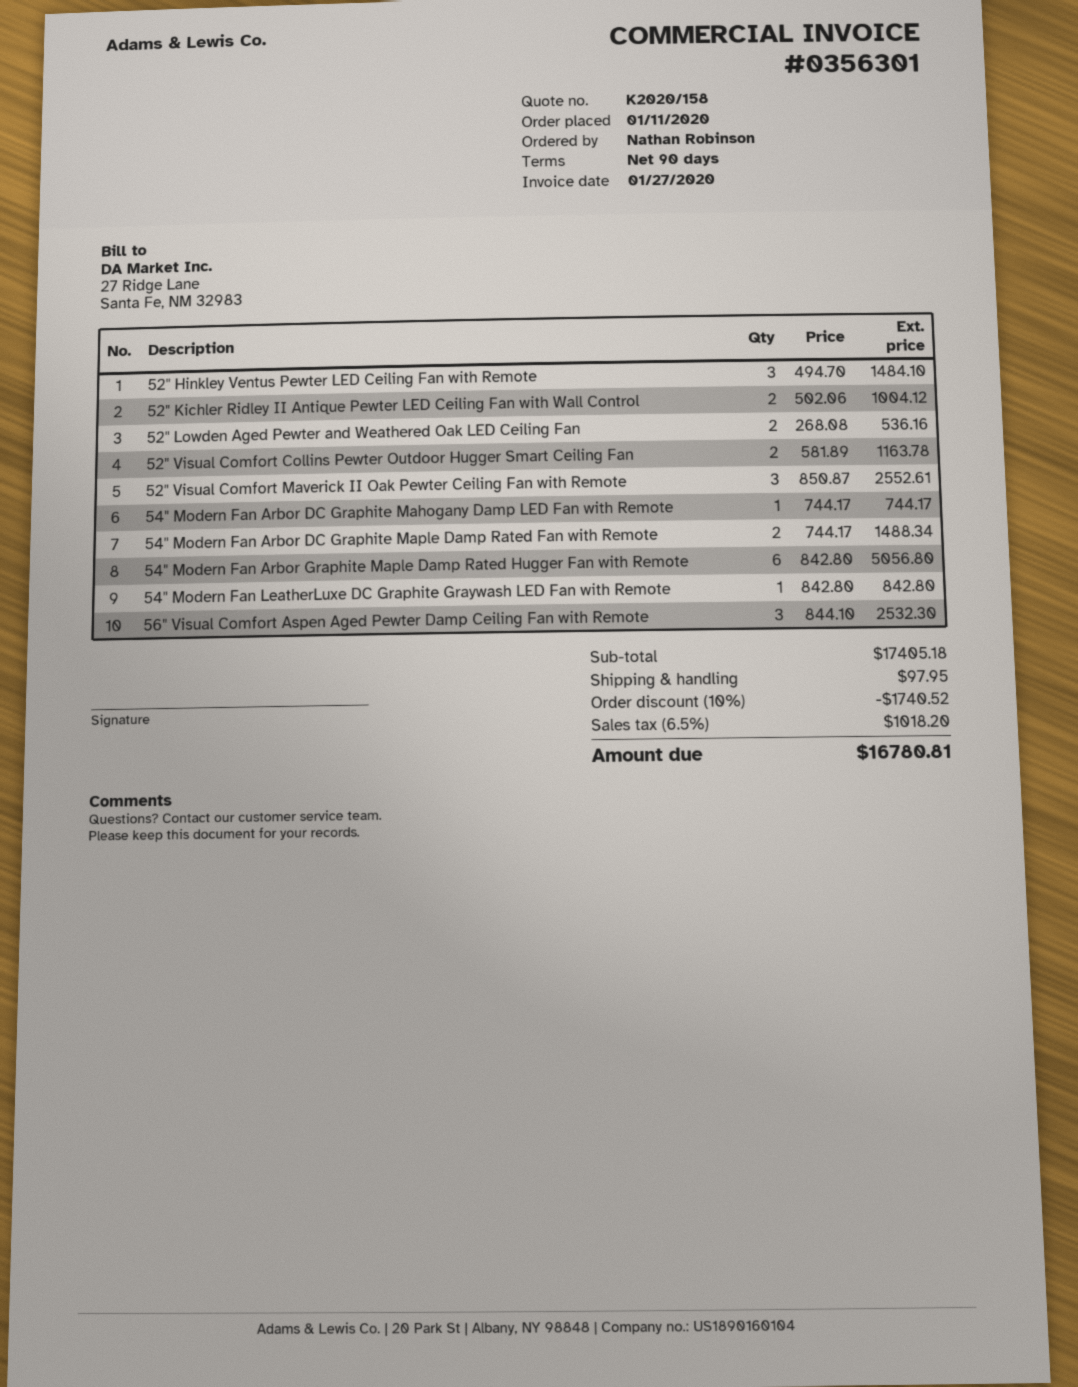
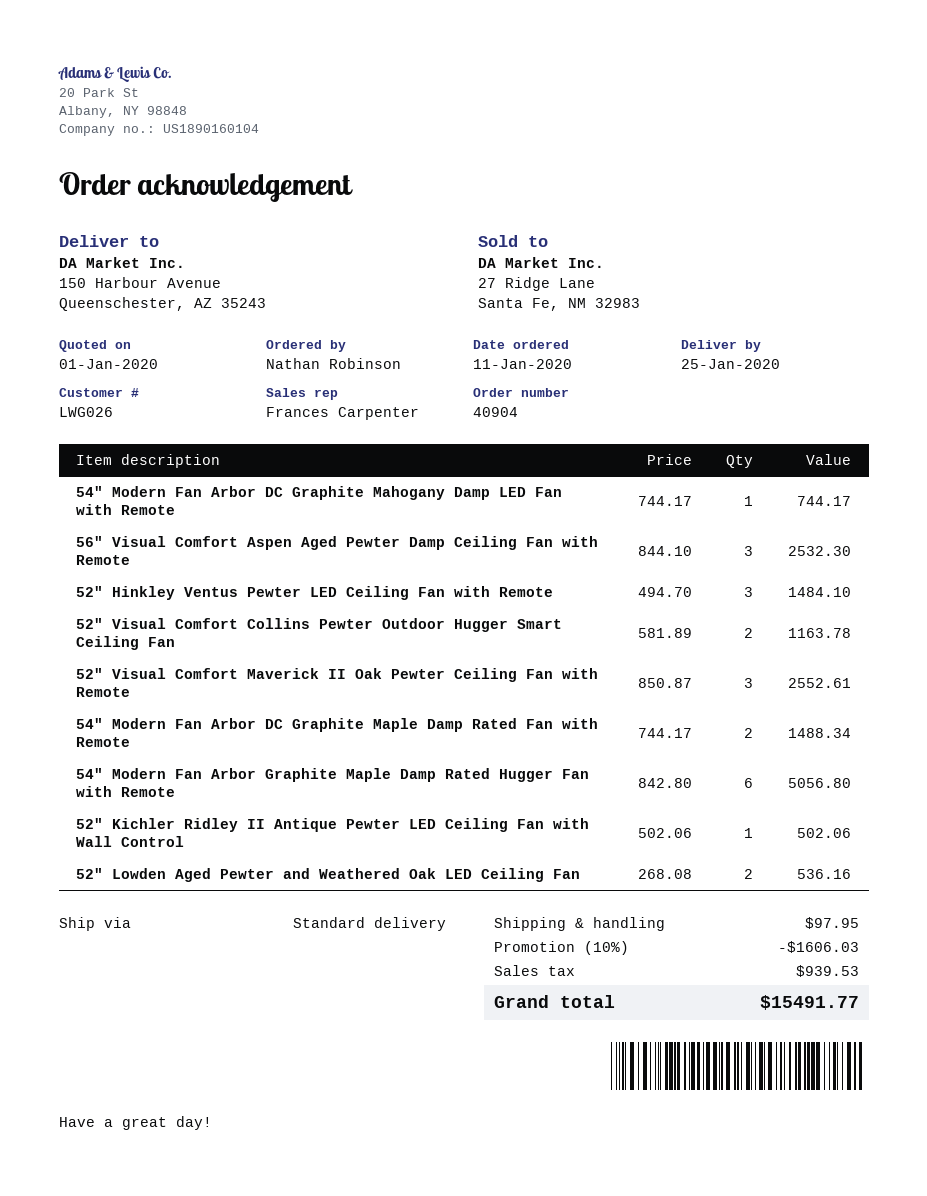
52" Kichler Ridley II Antique Pewter LED Ceiling Fan with Wall Control: 2 x 502.06 = 1004.12 -> 1 x 502.06 = 502.06
54" Modern Fan LeatherLuxe DC Graphite Graywash LED Fan with Remote: 1 x 842.80 = 842.80 -> none
discount: 10% = 1740.52 -> 10% = 1606.03
tax: 1018.20 -> 939.53
total: 16780.81 -> 15491.77

